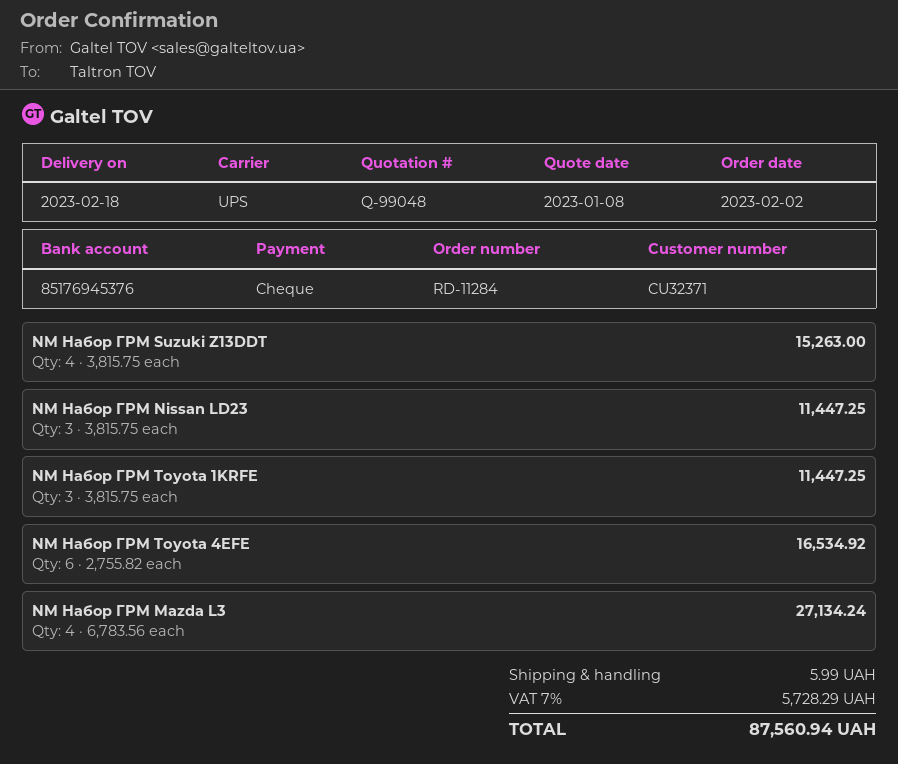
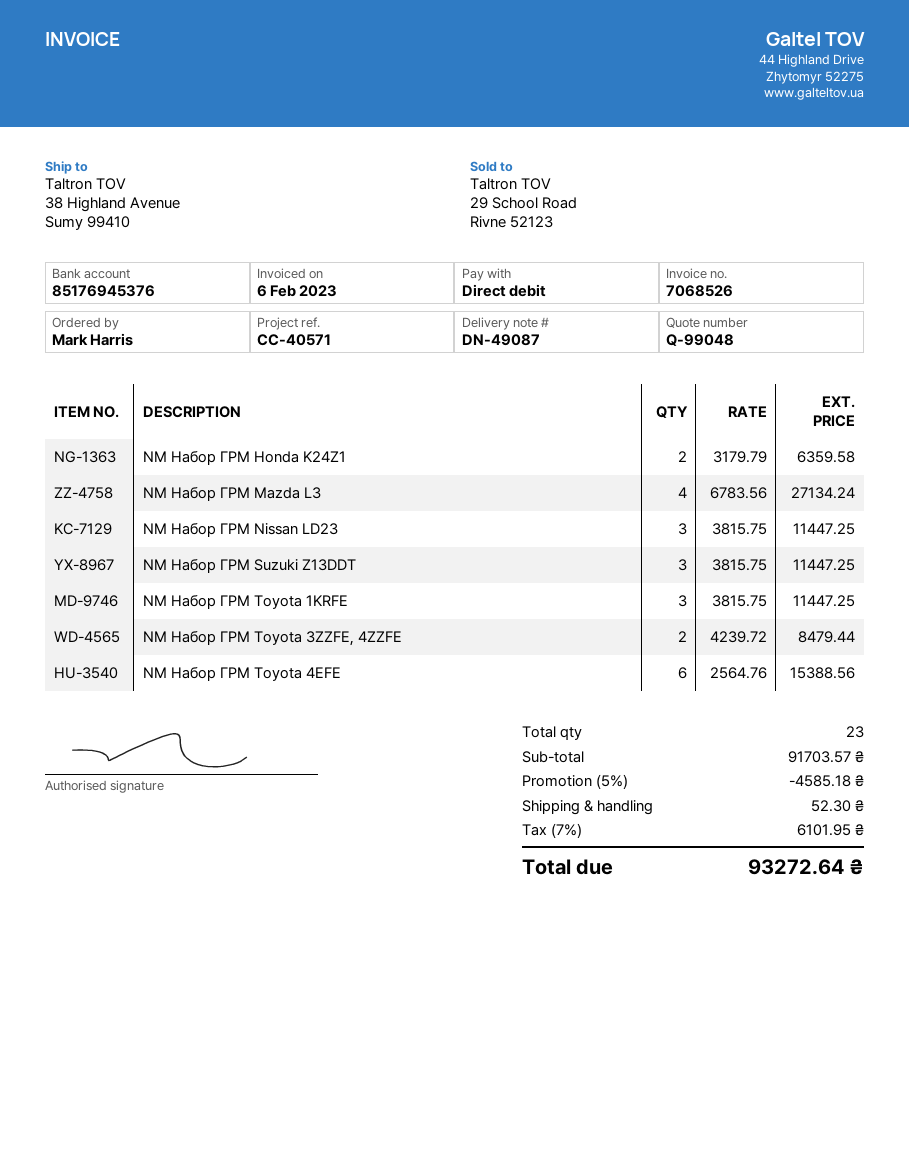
payment method: cheque -> direct debit
NM Набор ГРМ Suzuki Z13DDT: 4 x 3815.75 = 15263.00 -> 3 x 3815.75 = 11447.25
NM Набор ГРМ Toyota 4EFE: 6 x 2755.82 = 16534.92 -> 6 x 2564.76 = 15388.56
NM Набор ГРМ Honda K24Z1: none -> 2 x 3179.79 = 6359.58
NM Набор ГРМ Toyota 3ZZFE, 4ZZFE: none -> 2 x 4239.72 = 8479.44
discount: none -> 5% = 4585.18
shipping: 5.99 -> 52.30
tax: 7% = 5728.29 -> 7% = 6101.95
total: 87560.94 -> 93272.64

